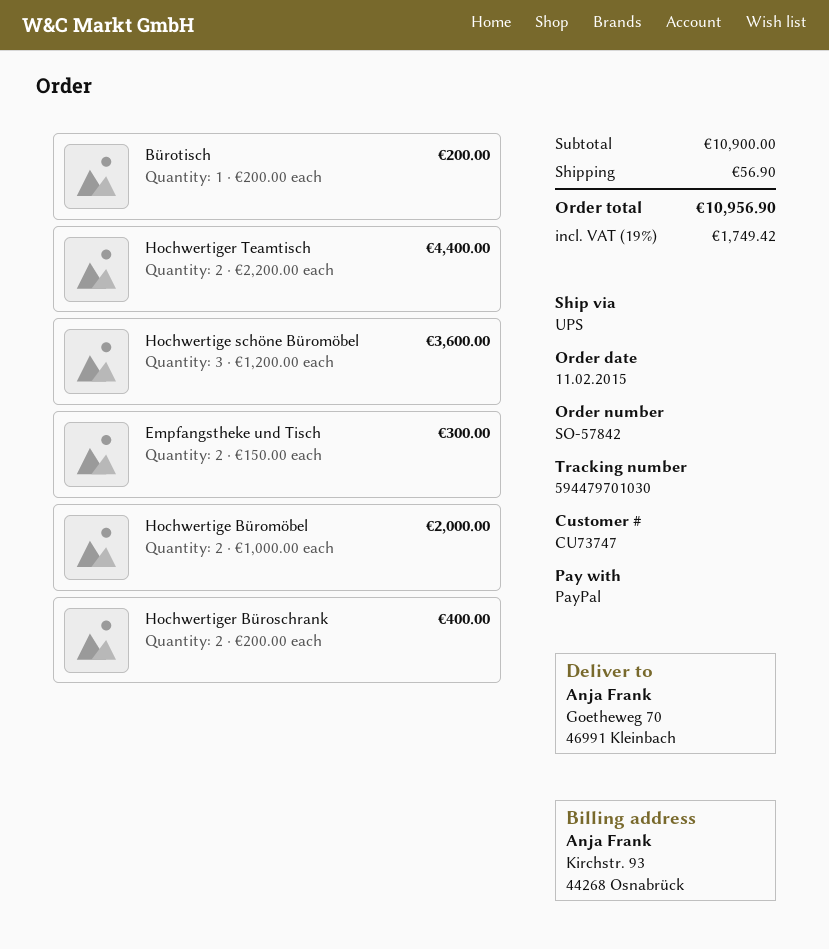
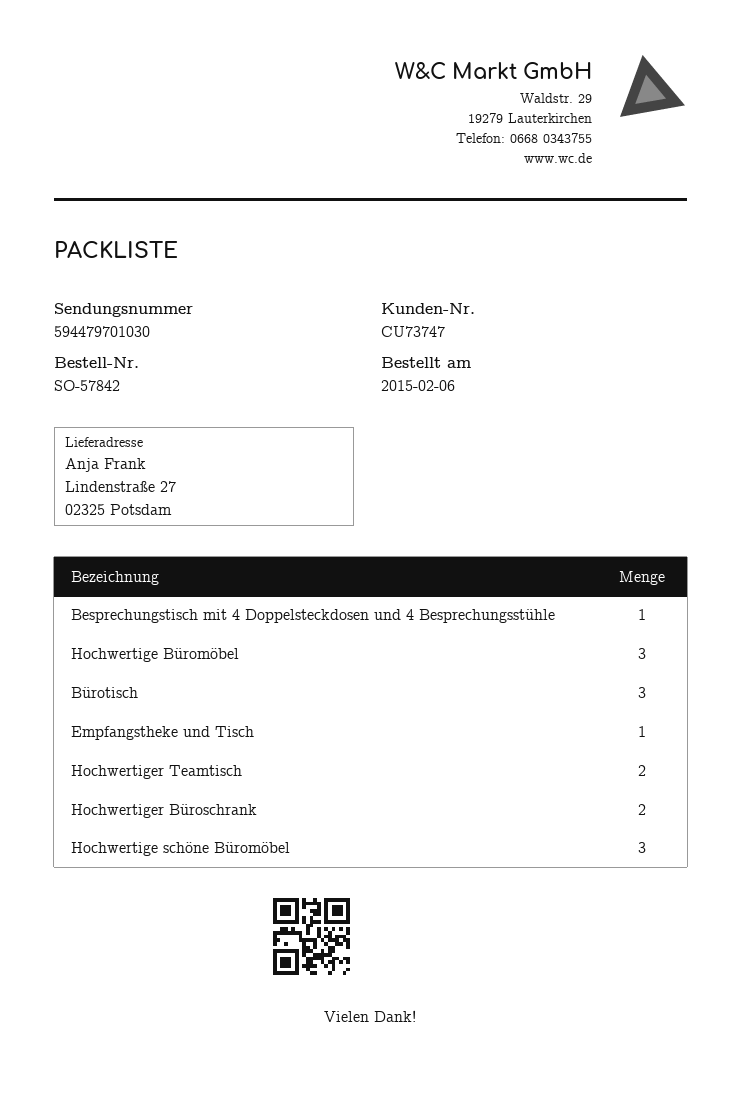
order date: 2015-02-11 -> 2015-02-06
ship to: Goetheweg 70, 46991 Kleinbach -> Lindenstraße 27, 02325 Potsdam
Bürotisch: 1 -> 3
Empfangstheke und Tisch: 2 -> 1
Hochwertige Büromöbel: 2 -> 3
Besprechungstisch mit 4 Doppelsteckdosen und 4 Besprechungsstühle: none -> 1

